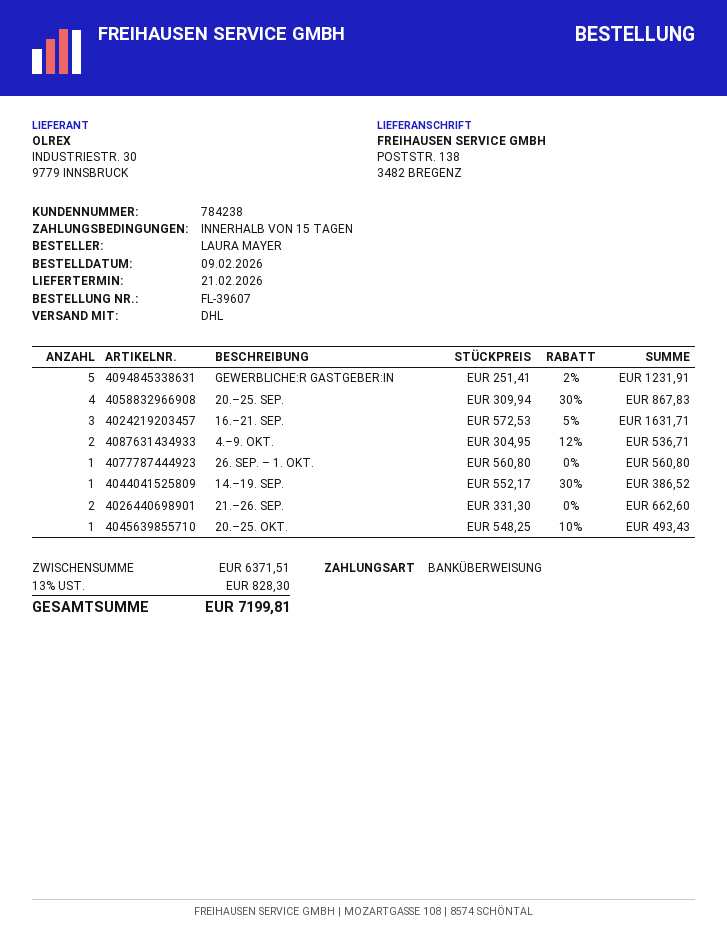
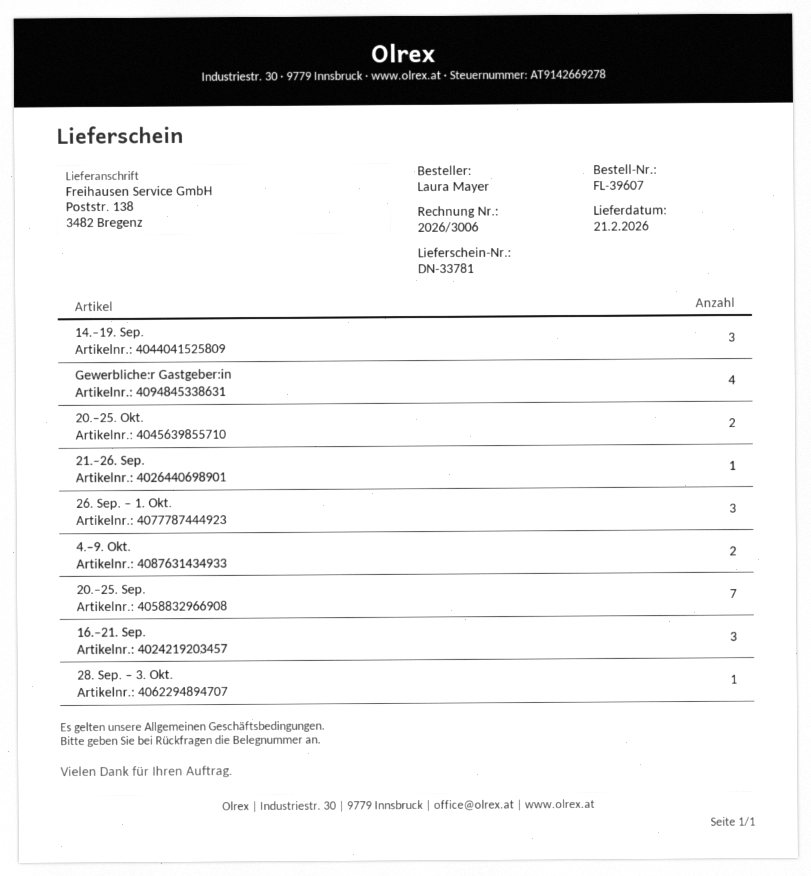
GEWERBLICHE:R GASTGEBER:IN: 5 -> 4
20.–25. SEP.: 4 -> 7
26. SEP. – 1. OKT.: 1 -> 3
14.–19. SEP.: 1 -> 3
21.–26. SEP.: 2 -> 1
20.–25. OKT.: 1 -> 2
28. Sep. – 3. Okt.: none -> 1

